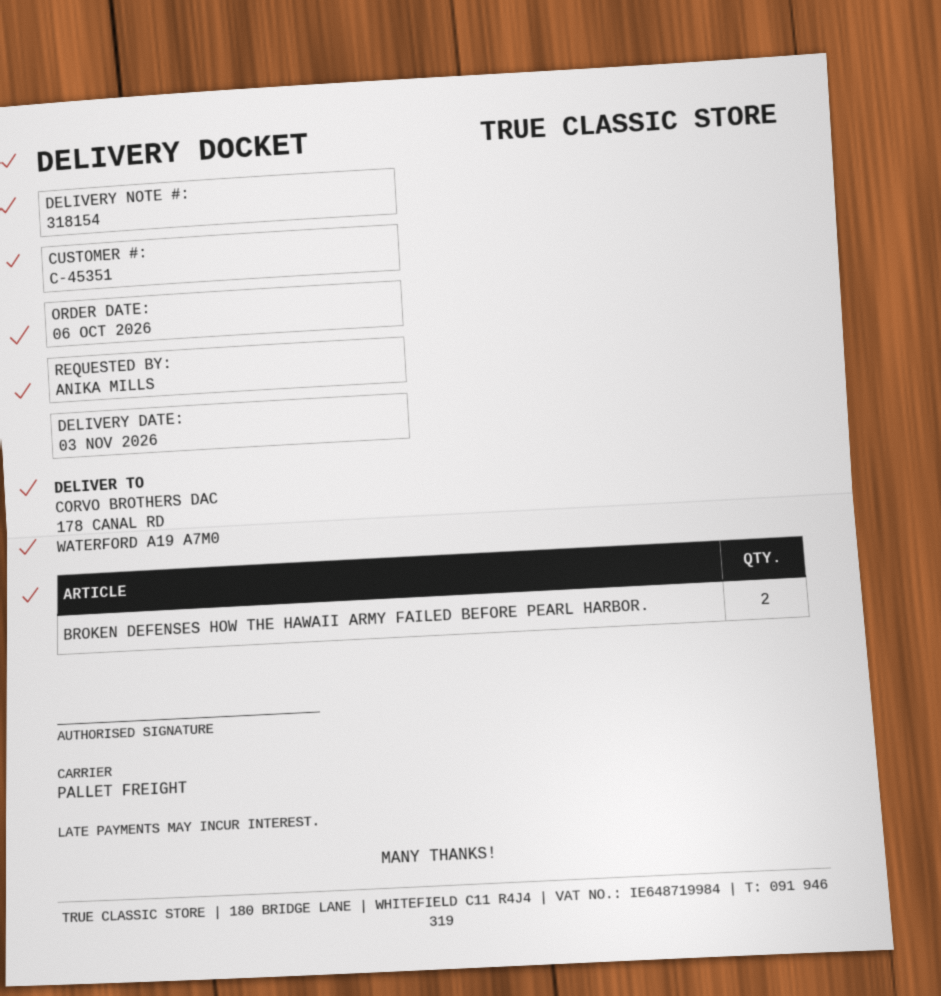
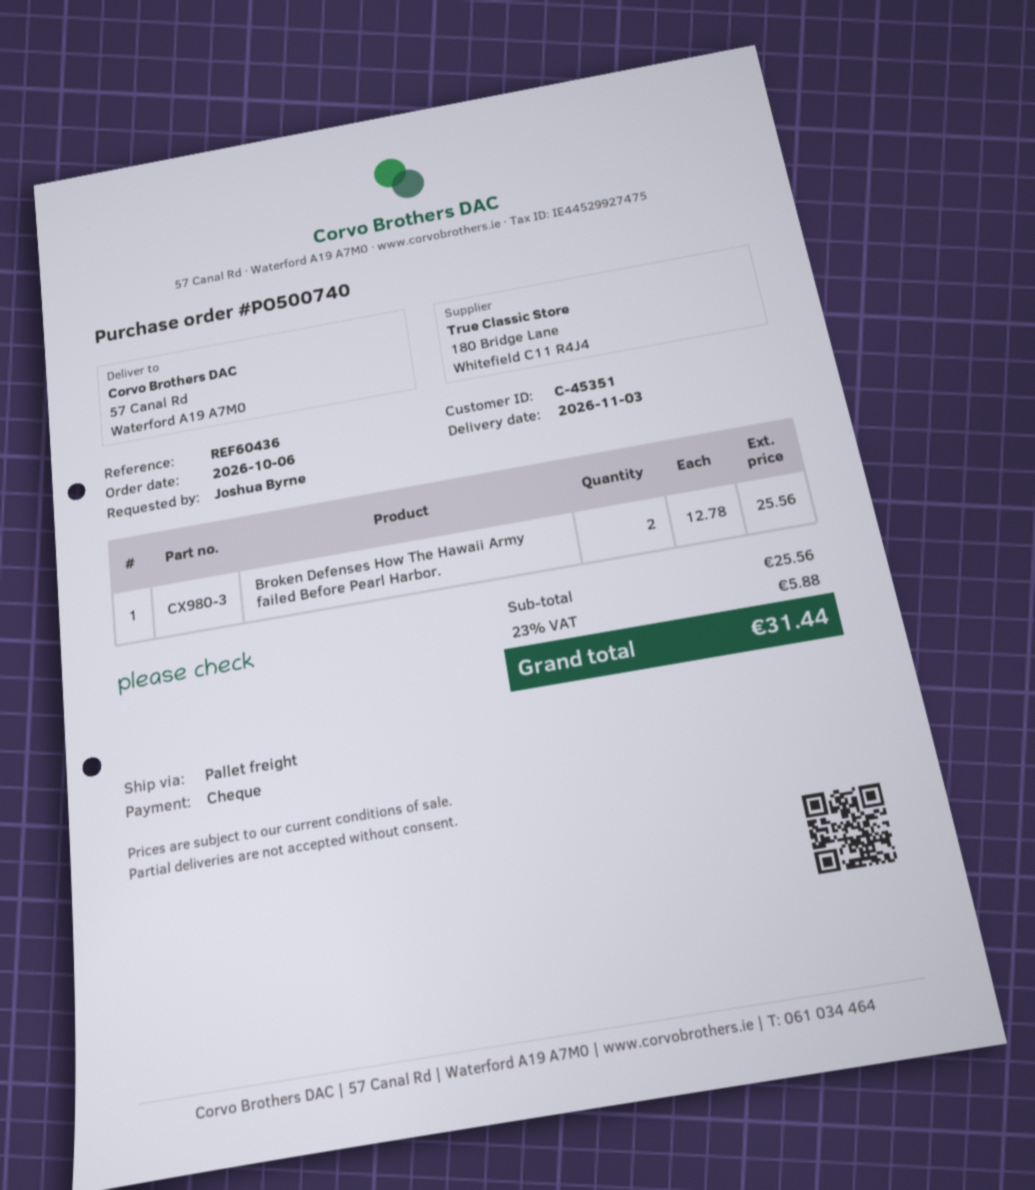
ordered by: ANIKA MILLS -> Joshua Byrne
ship to: 178 CANAL RD, WATERFORD A19 A7M0 -> 57 Canal Rd, Waterford A19 A7M0

